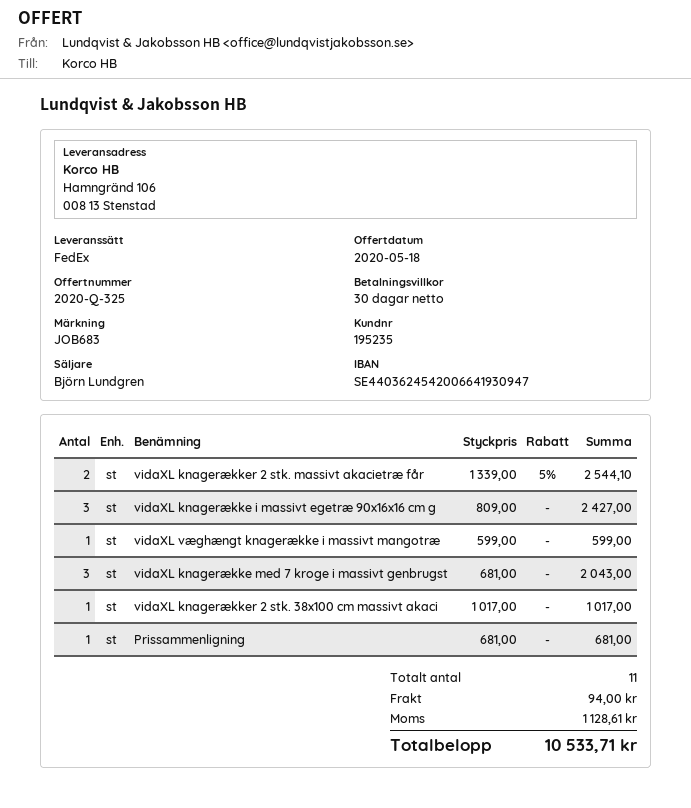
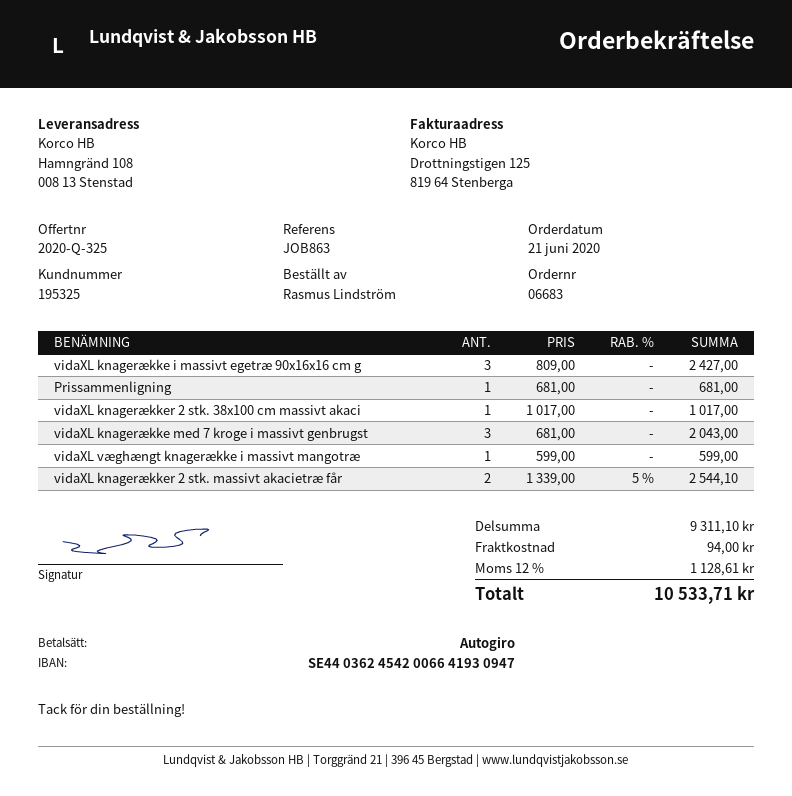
customer number: 195235 -> 195325
reference: JOB683 -> JOB863
ship to: Hamngränd 106, 008 13 Stenstad -> Hamngränd 108, 008 13 Stenstad

